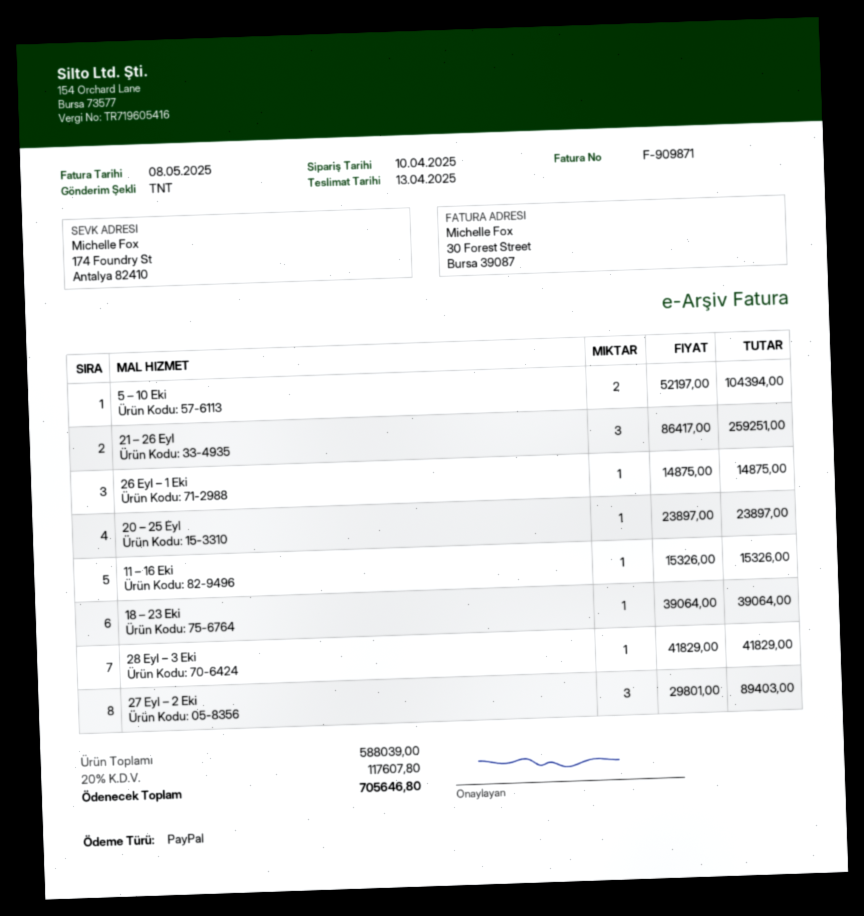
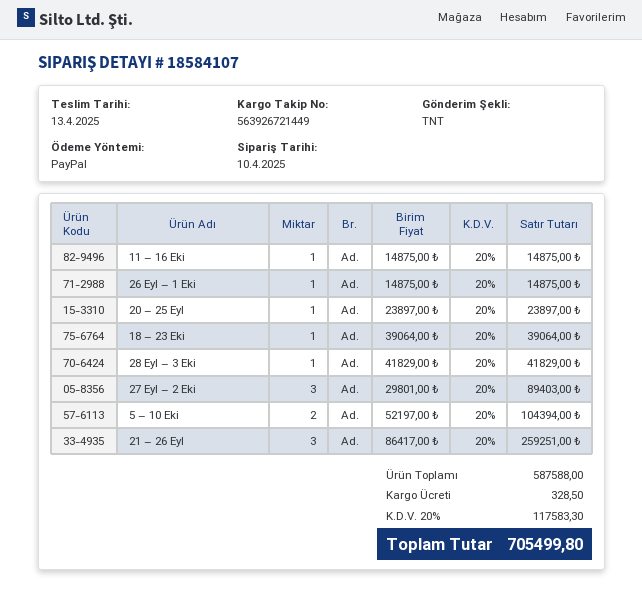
11 – 16 Eki: 1 x 15326.00 = 15326.00 -> 1 x 14875.00 = 14875.00
subtotal: 588039.00 -> 587588.00
shipping: none -> 328.50
tax: 20% = 117607.80 -> 20% = 117583.30
total: 705646.80 -> 705499.80

